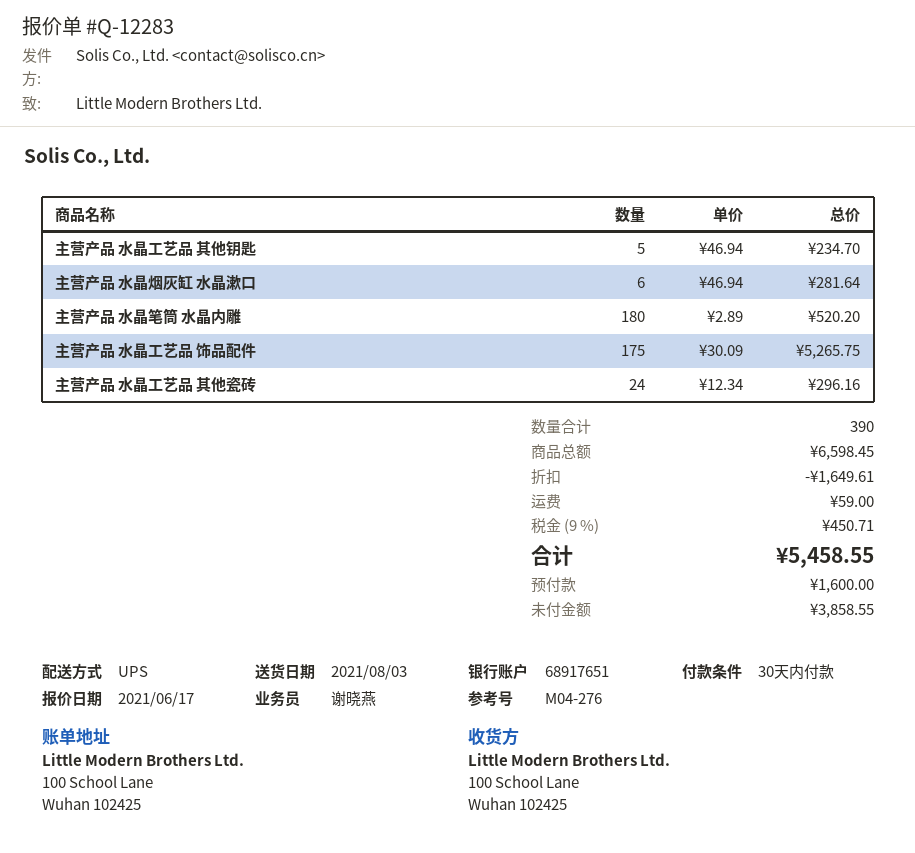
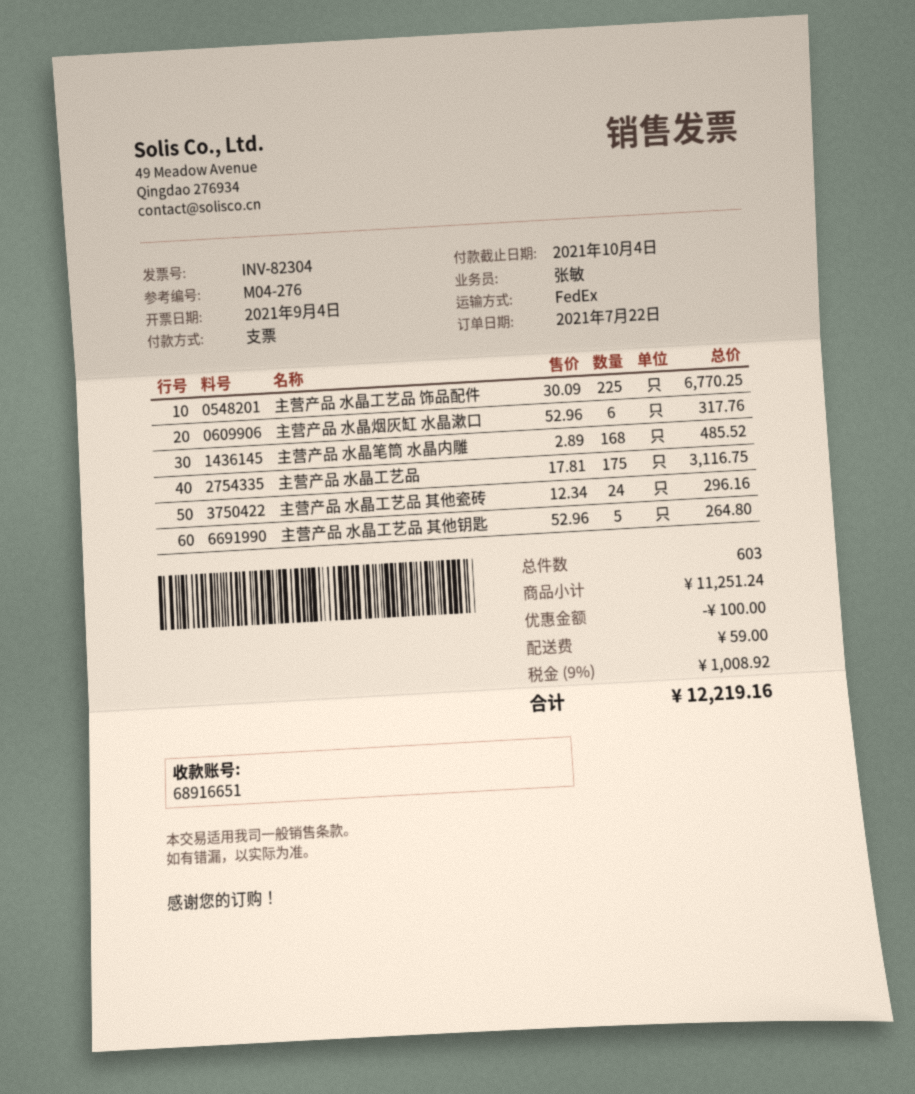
sales rep: 谢晓燕 -> 张敏
bank account: 68917651 -> 68916651
shipping method: UPS -> FedEx
主营产品 水晶工艺品 其他钥匙: 5 x 46.94 = 234.70 -> 5 x 52.96 = 264.80
主营产品 水晶烟灰缸 水晶漱口: 6 x 46.94 = 281.64 -> 6 x 52.96 = 317.76
主营产品 水晶笔筒 水晶内雕: 180 x 2.89 = 520.20 -> 168 x 2.89 = 485.52
主营产品 水晶工艺品 饰品配件: 175 x 30.09 = 5265.75 -> 225 x 30.09 = 6770.25
主营产品 水晶工艺品: none -> 175 x 17.81 = 3116.75
total quantity: 390 -> 603
subtotal: 6598.45 -> 11251.24
discount: 1649.61 -> 100.00
tax: 9% = 450.71 -> 9% = 1008.92
total: 5458.55 -> 12219.16

